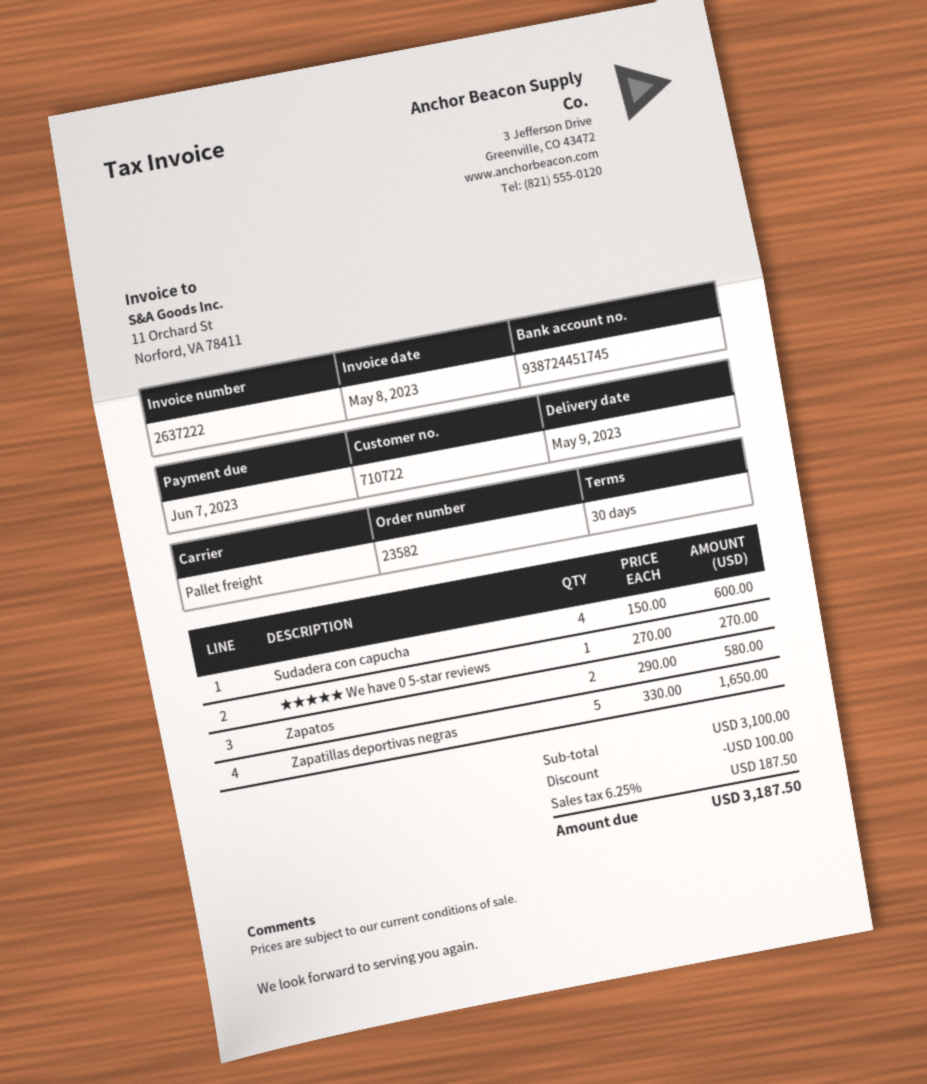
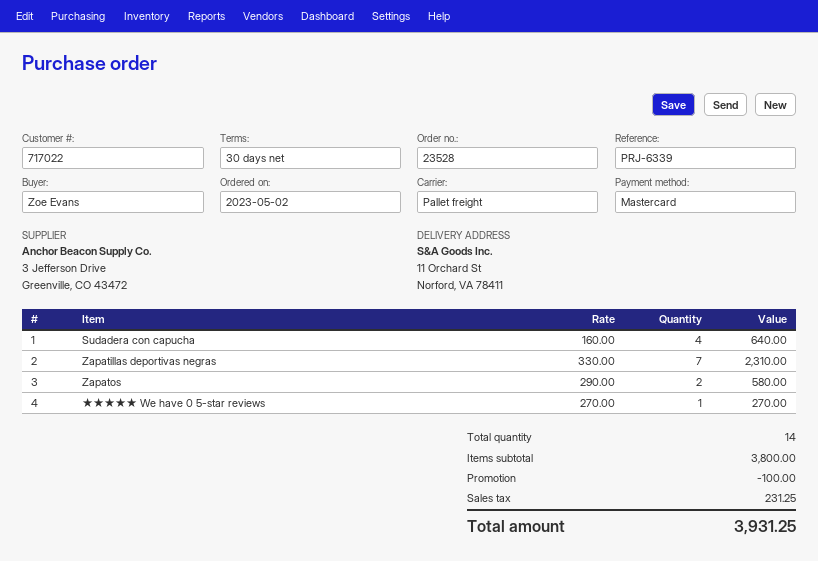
order number: 23582 -> 23528
customer number: 710722 -> 717022
Sudadera con capucha: 4 x 150.00 = 600.00 -> 4 x 160.00 = 640.00
Zapatillas deportivas negras: 5 x 330.00 = 1650.00 -> 7 x 330.00 = 2310.00
subtotal: 3100.00 -> 3800.00
tax: 187.50 -> 231.25
total: 3187.50 -> 3931.25

